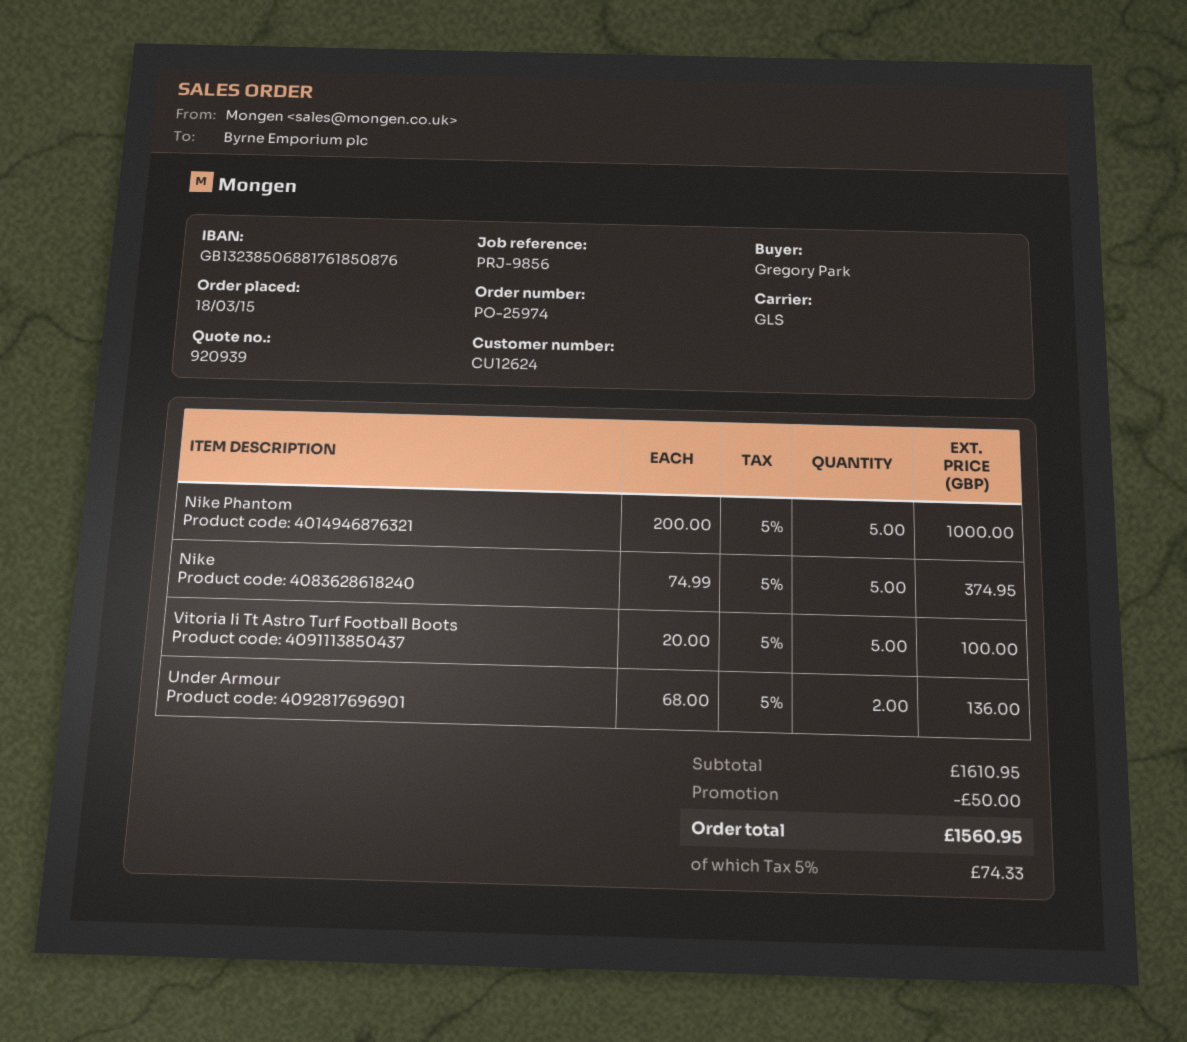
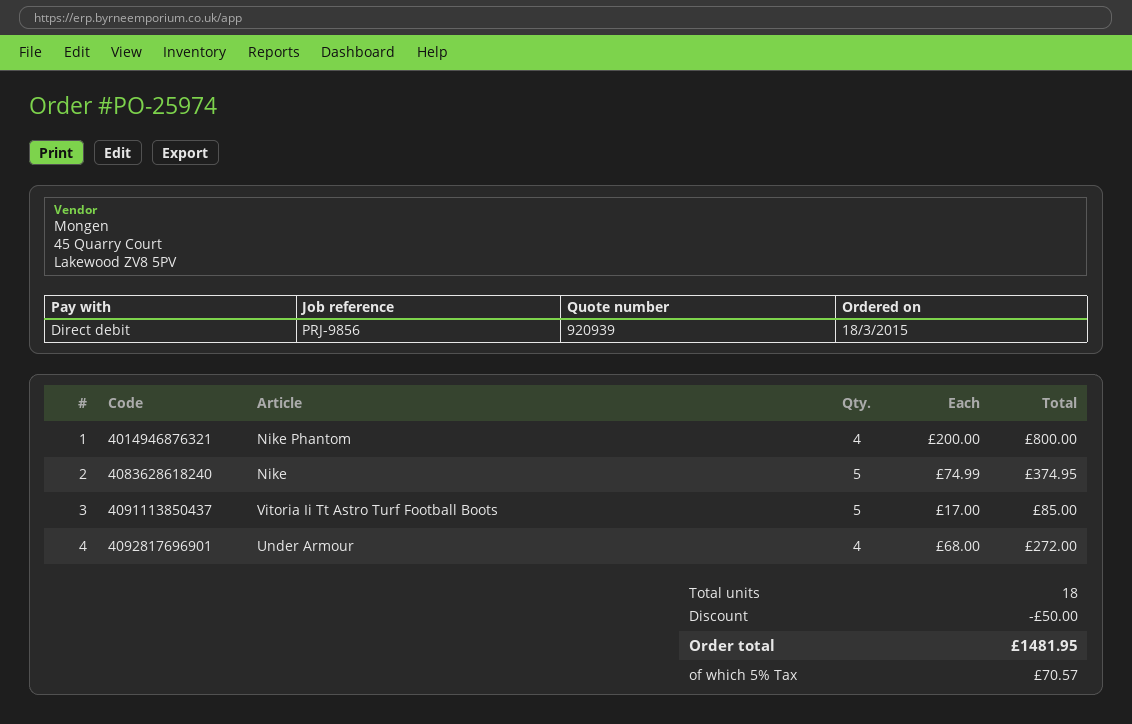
Nike Phantom: 5 x 200.00 = 1000.00 -> 4 x 200.00 = 800.00
Vitoria Ii Tt Astro Turf Football Boots: 5 x 20.00 = 100.00 -> 5 x 17.00 = 85.00
Under Armour: 2 x 68.00 = 136.00 -> 4 x 68.00 = 272.00
tax: 5% = 74.33 -> 5% = 70.57
total: 1560.95 -> 1481.95

